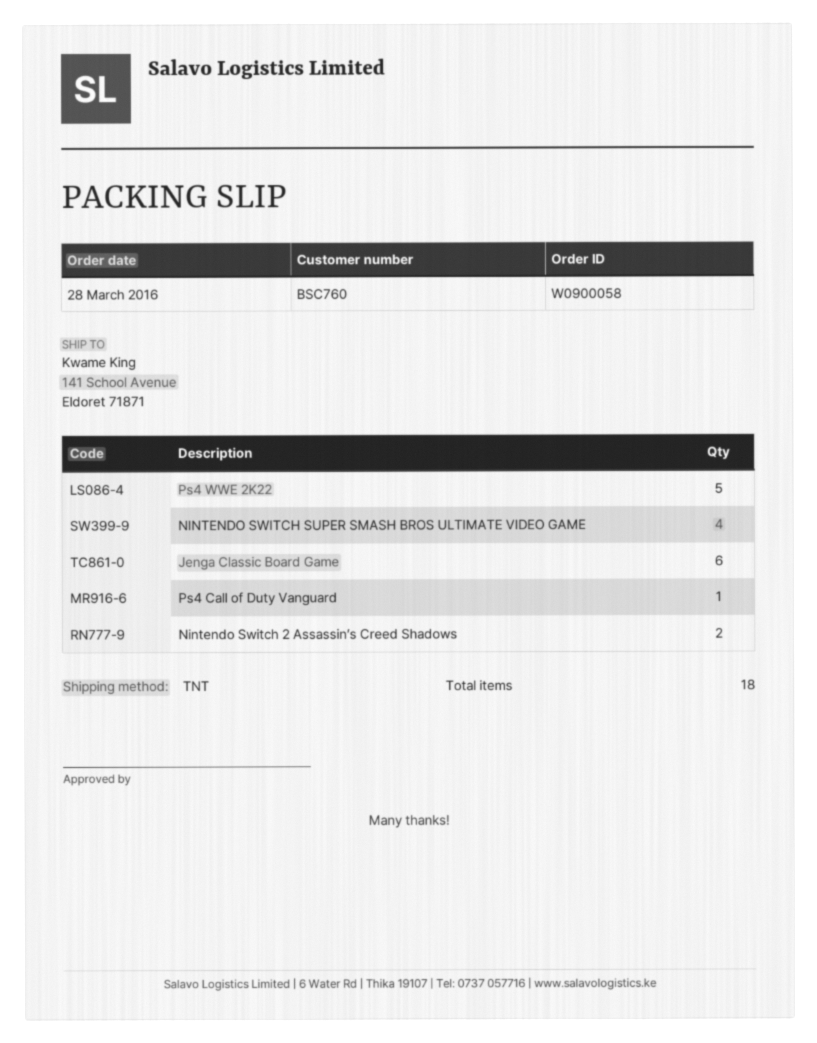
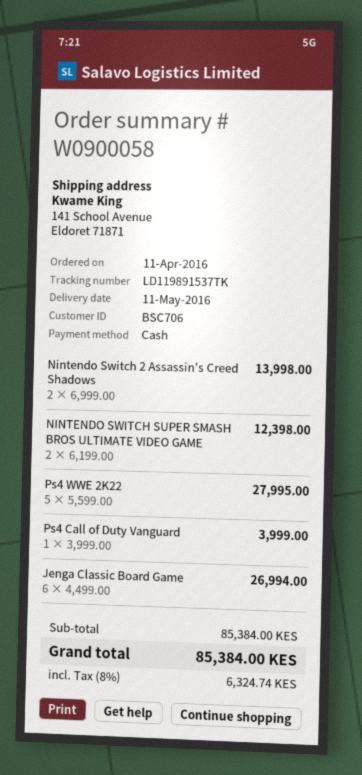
order date: 2016-03-28 -> 2016-04-11
customer number: BSC760 -> BSC706
NINTENDO SWITCH SUPER SMASH BROS ULTIMATE VIDEO GAME: 4 -> 2

